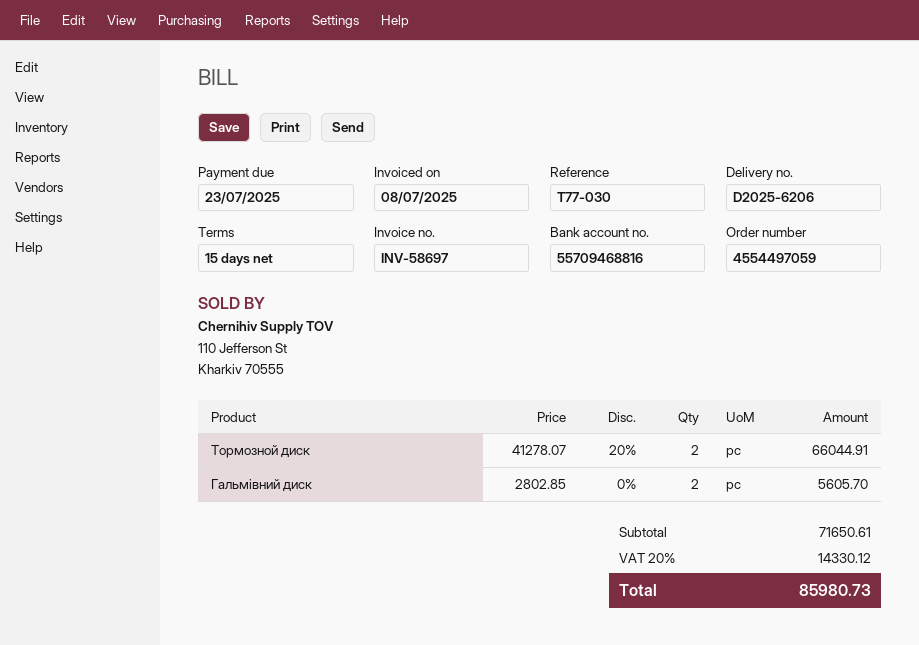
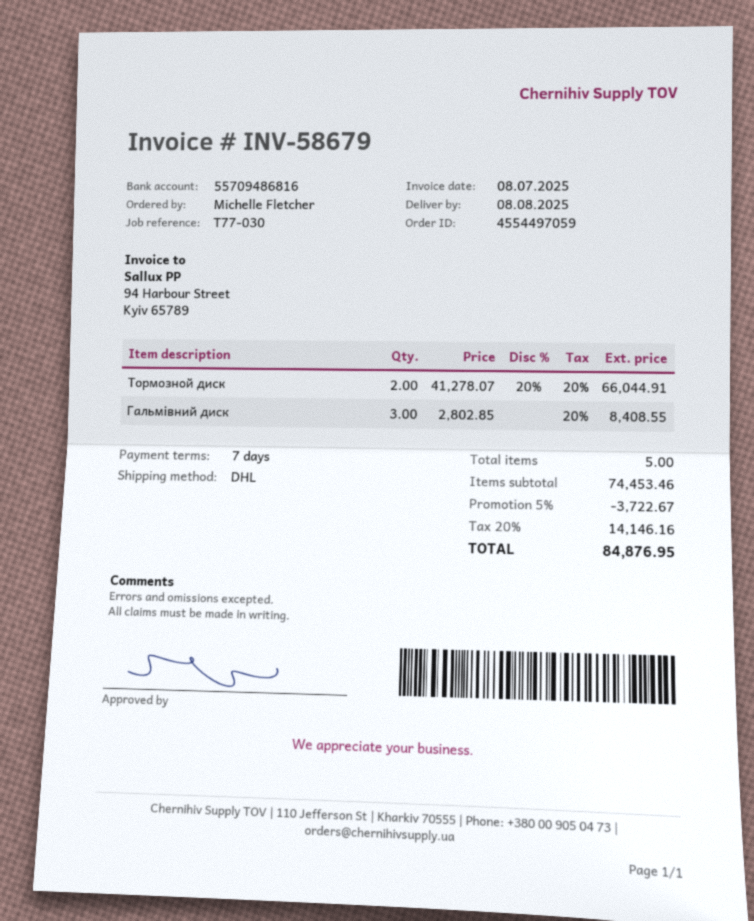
invoice number: INV-58697 -> INV-58679
payment terms: 15 days -> 7 days
bank account: 55709468816 -> 55709486816
Гальмівний диск: 2 x 2802.85 = 5605.70 -> 3 x 2802.85 = 8408.55
subtotal: 71650.61 -> 74453.46
discount: none -> 5% = 3722.67
tax: 20% = 14330.12 -> 20% = 14146.16
total: 85980.73 -> 84876.95

